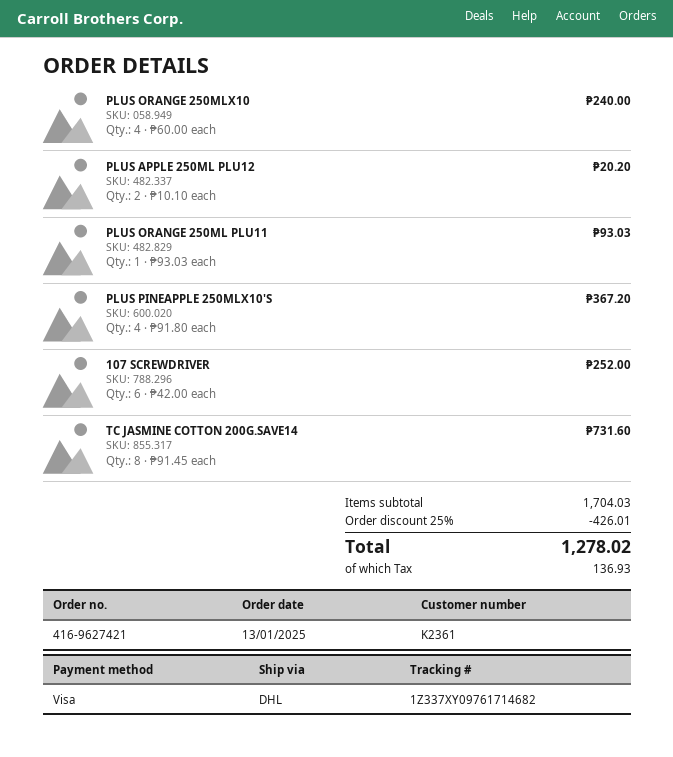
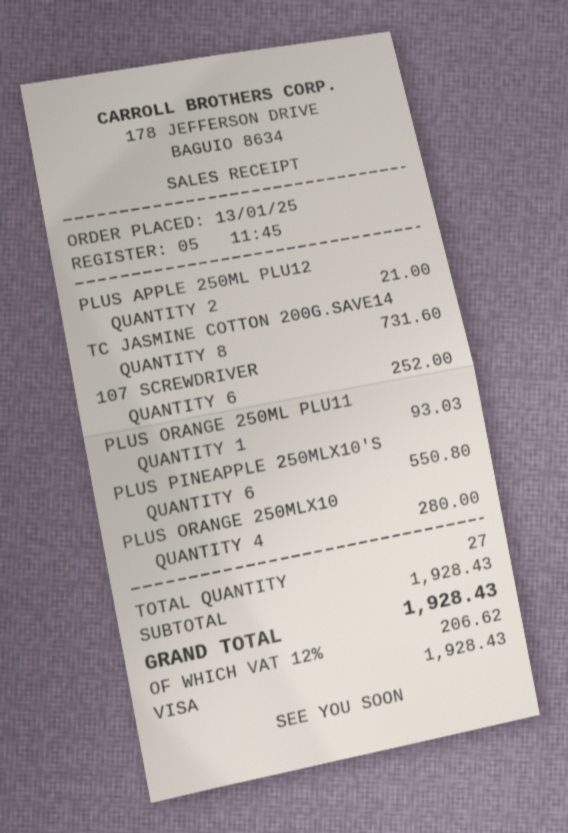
PLUS ORANGE 250MLX10: 4 for 240.00 -> 4 for 280.00
PLUS APPLE 250ML PLU12: 2 for 20.20 -> 2 for 21.00
PLUS PINEAPPLE 250MLX10'S: 4 for 367.20 -> 6 for 550.80
subtotal: 1704.03 -> 1928.43
discount: 25% = 426.01 -> none
tax: 136.93 -> 206.62
total: 1278.02 -> 1928.43

